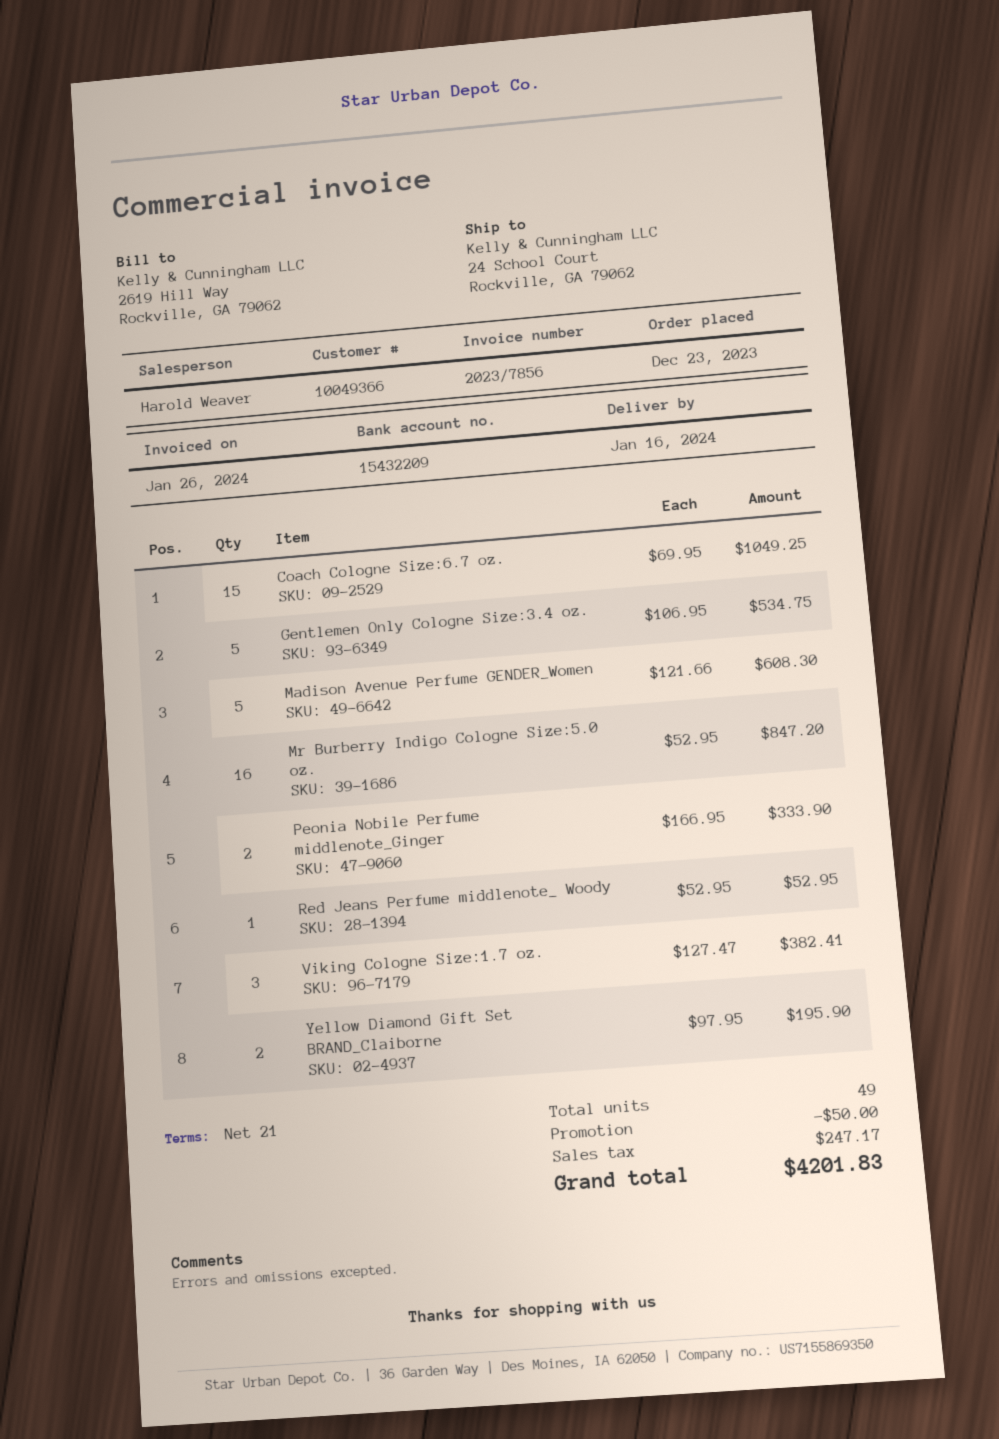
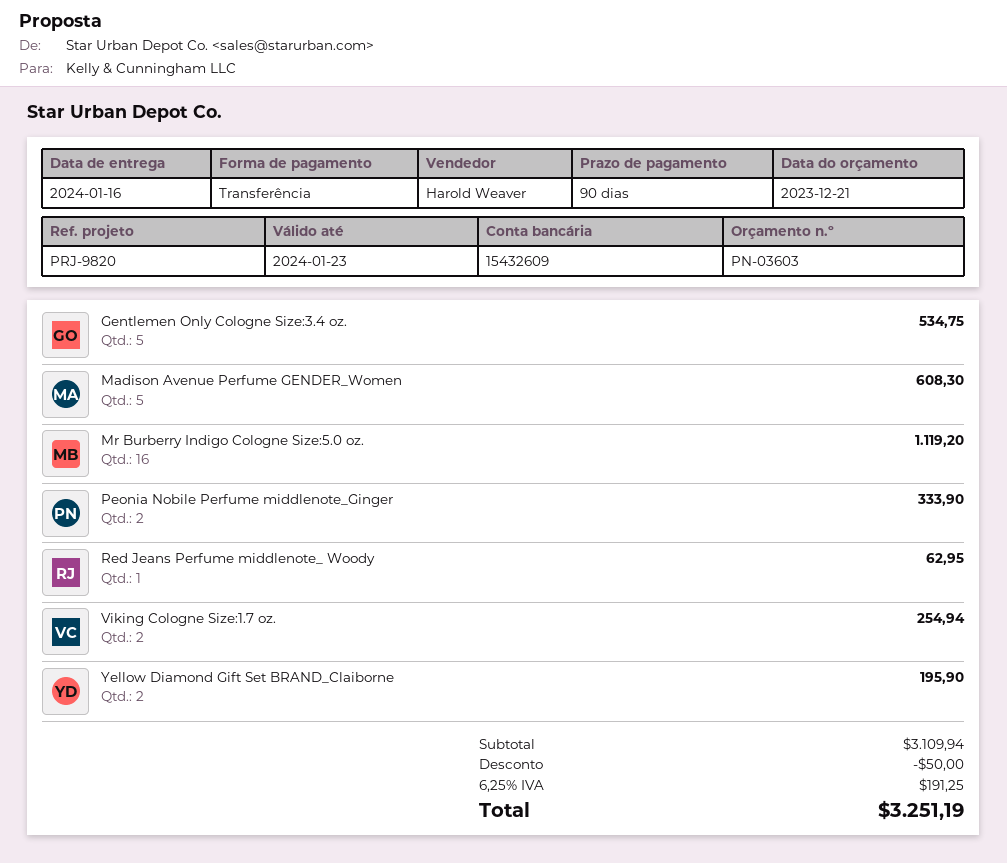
payment terms: 21 days -> 90 days
bank account: 15432209 -> 15432609
Coach Cologne Size:6.7 oz.: 15 for 1049.25 -> none
Mr Burberry Indigo Cologne Size:5.0 oz.: 16 for 847.20 -> 16 for 1119.20
Red Jeans Perfume middlenote_ Woody: 1 for 52.95 -> 1 for 62.95
Viking Cologne Size:1.7 oz.: 3 for 382.41 -> 2 for 254.94
tax: 247.17 -> 191.25
total: 4201.83 -> 3251.19

